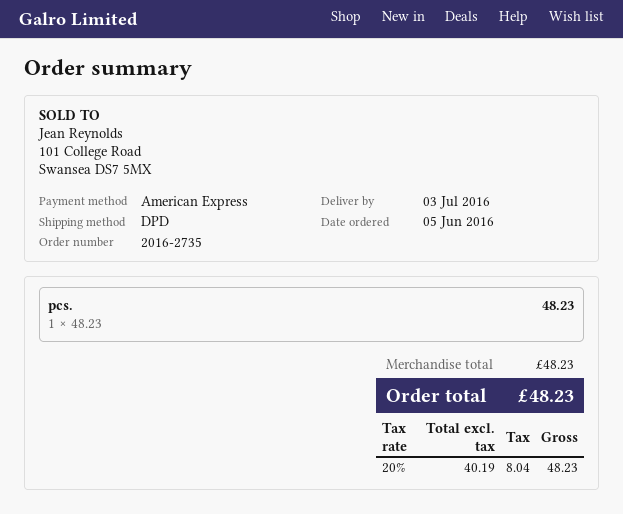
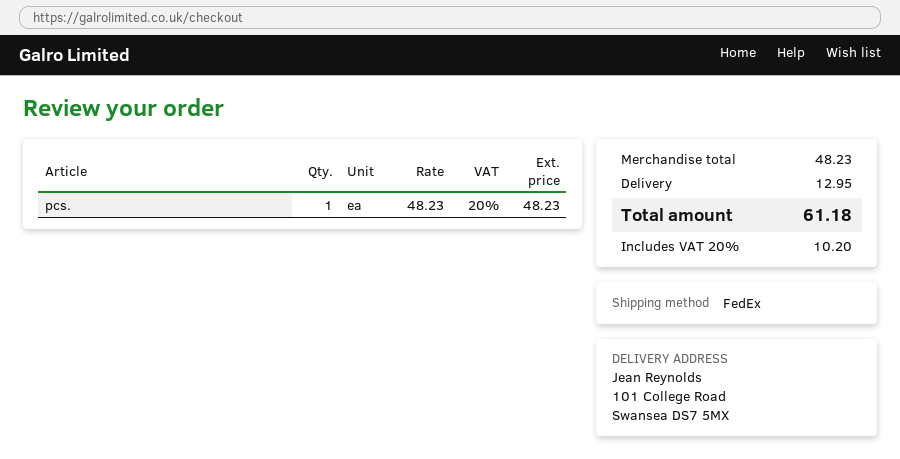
shipping method: DPD -> FedEx
shipping: none -> 12.95
tax: 20% = 8.04 -> 20% = 10.20
total: 48.23 -> 61.18

